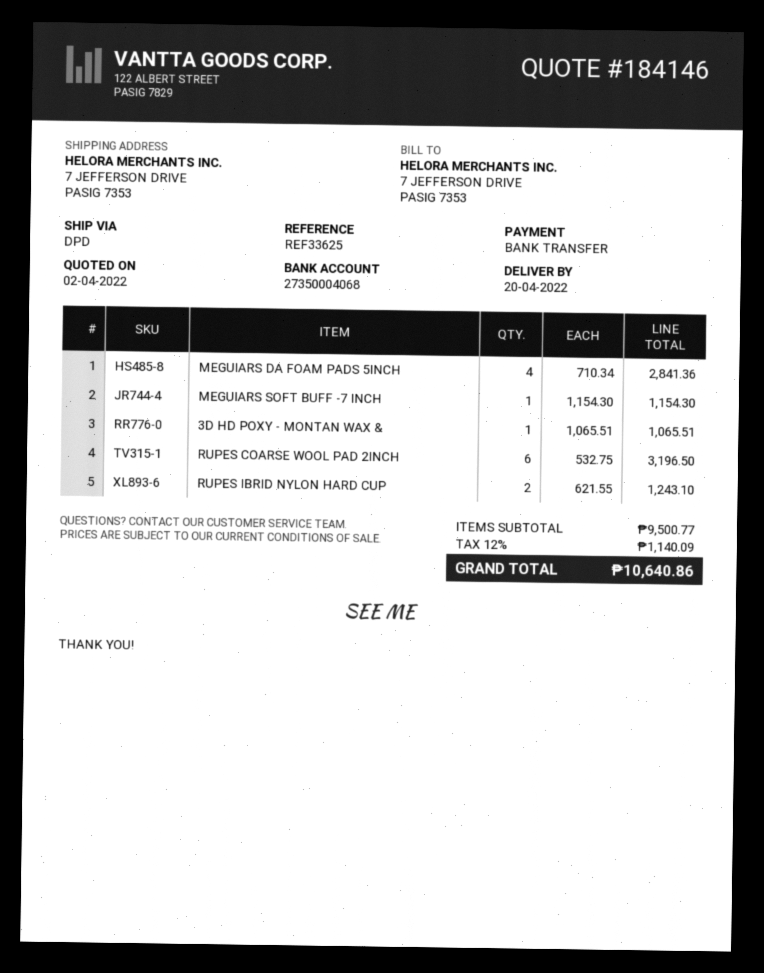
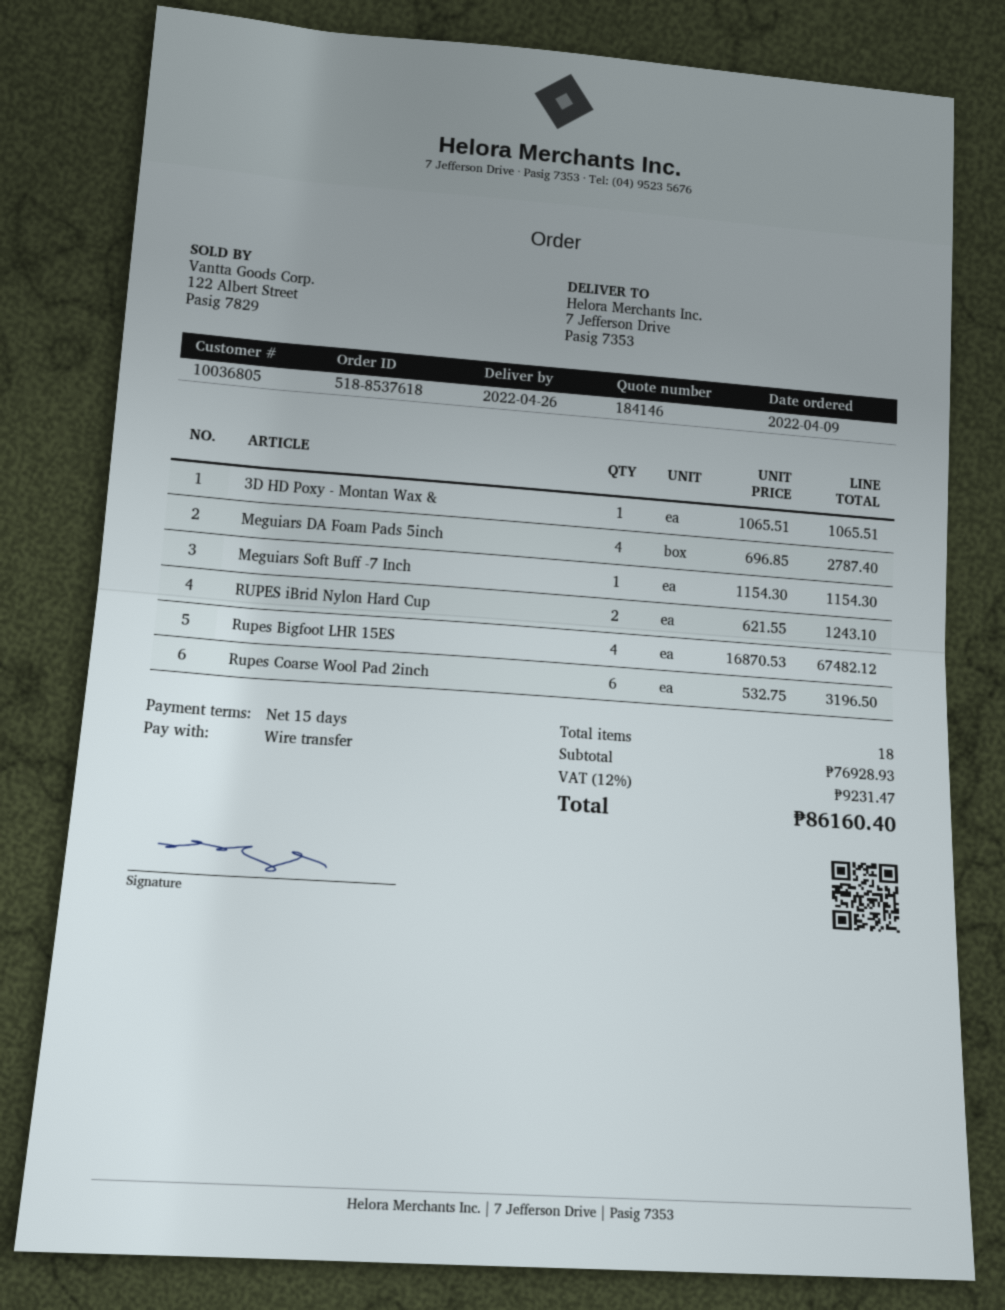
delivery date: 2022-04-20 -> 2022-04-26
MEGUIARS DA FOAM PADS 5INCH: 4 x 710.34 = 2841.36 -> 4 x 696.85 = 2787.40
Rupes Bigfoot LHR 15ES: none -> 4 x 16870.53 = 67482.12
subtotal: 9500.77 -> 76928.93
tax: 12% = 1140.09 -> 12% = 9231.47
total: 10640.86 -> 86160.40

